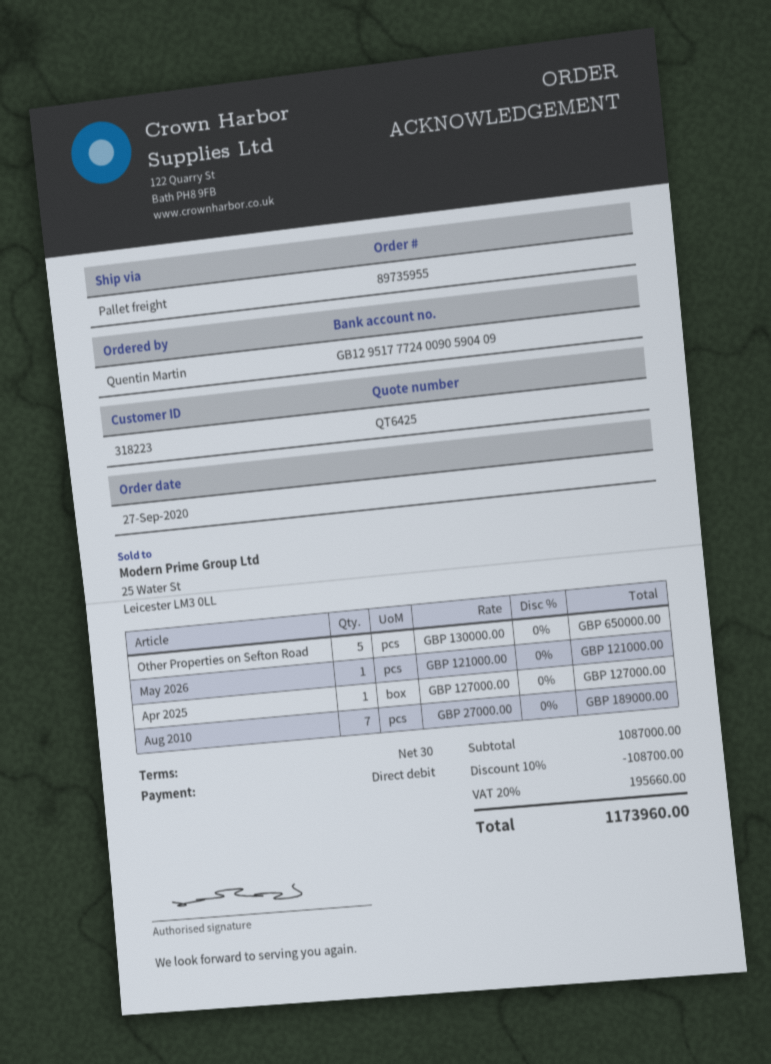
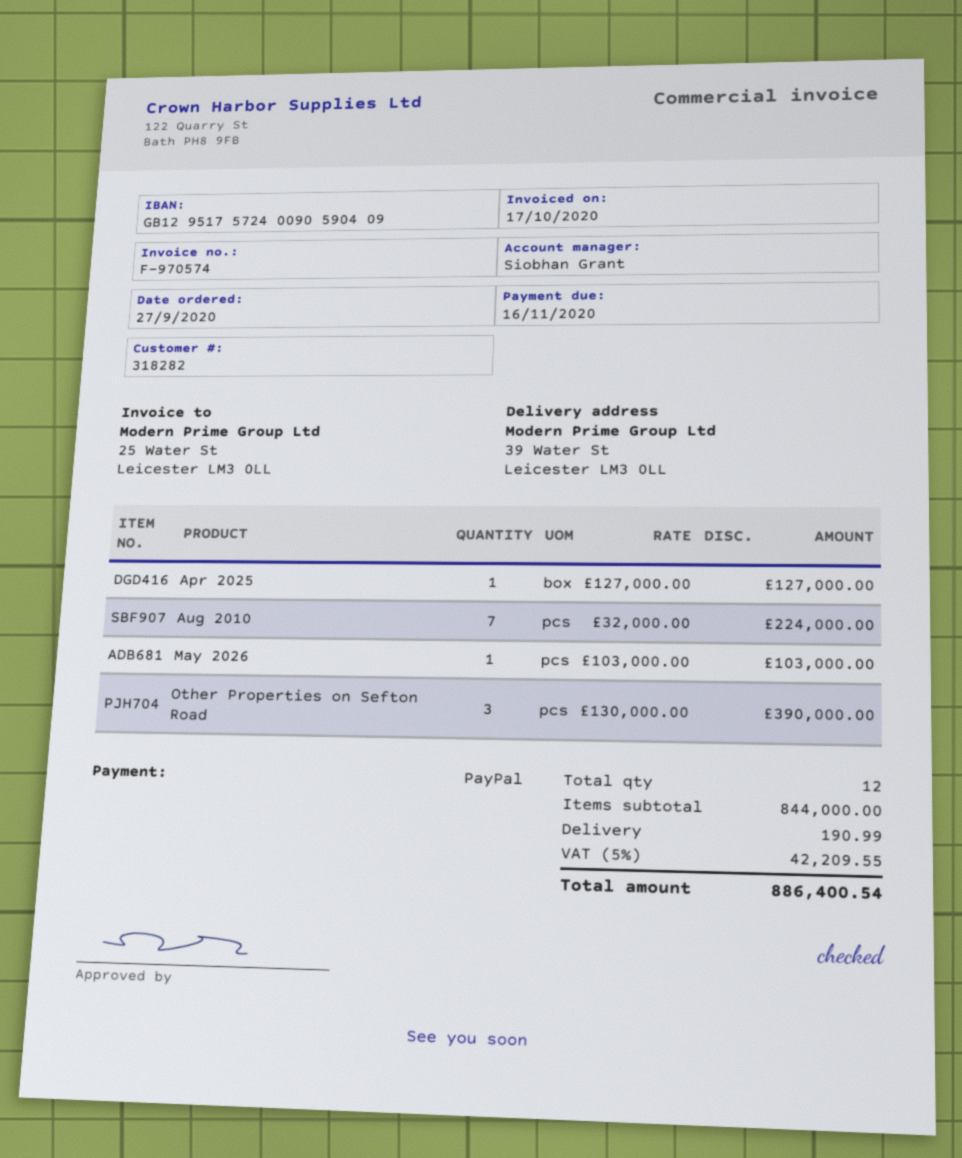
customer number: 318223 -> 318282
payment method: direct debit -> PayPal
bank account: GB12951777240090590409 -> GB12951757240090590409
Other Properties on Sefton Road: 5 x 130000.00 = 650000.00 -> 3 x 130000.00 = 390000.00
May 2026: 1 x 121000.00 = 121000.00 -> 1 x 103000.00 = 103000.00
Aug 2010: 7 x 27000.00 = 189000.00 -> 7 x 32000.00 = 224000.00
subtotal: 1087000.00 -> 844000.00
discount: 10% = 108700.00 -> none
shipping: none -> 190.99
tax: 20% = 195660.00 -> 5% = 42209.55
total: 1173960.00 -> 886400.54

